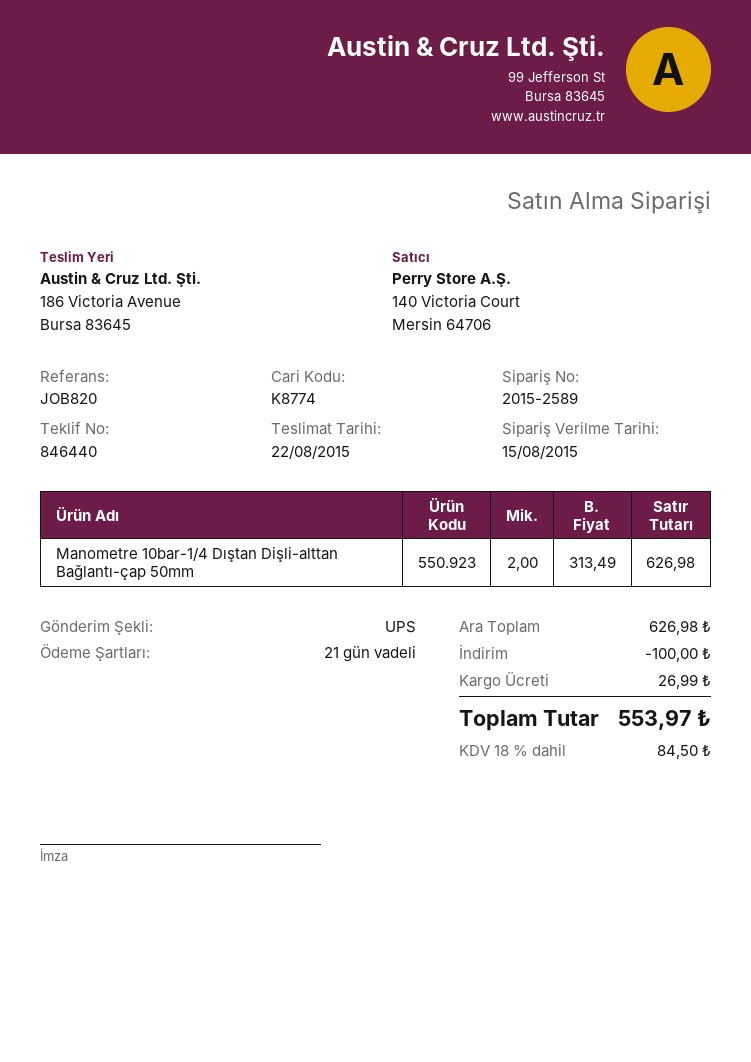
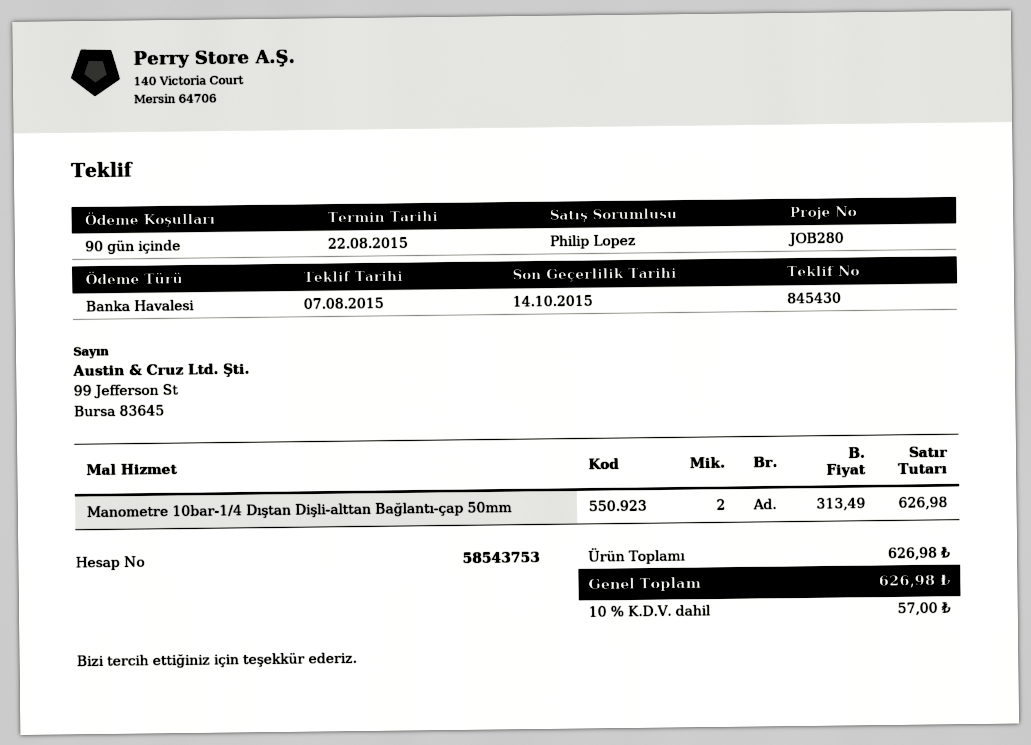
quote number: 846440 -> 845430
payment terms: 21 days -> 90 days
reference: JOB820 -> JOB280
discount: 100.00 -> none
shipping: 26.99 -> none
tax: 18% = 84.50 -> 10% = 57.00
total: 553.97 -> 626.98

